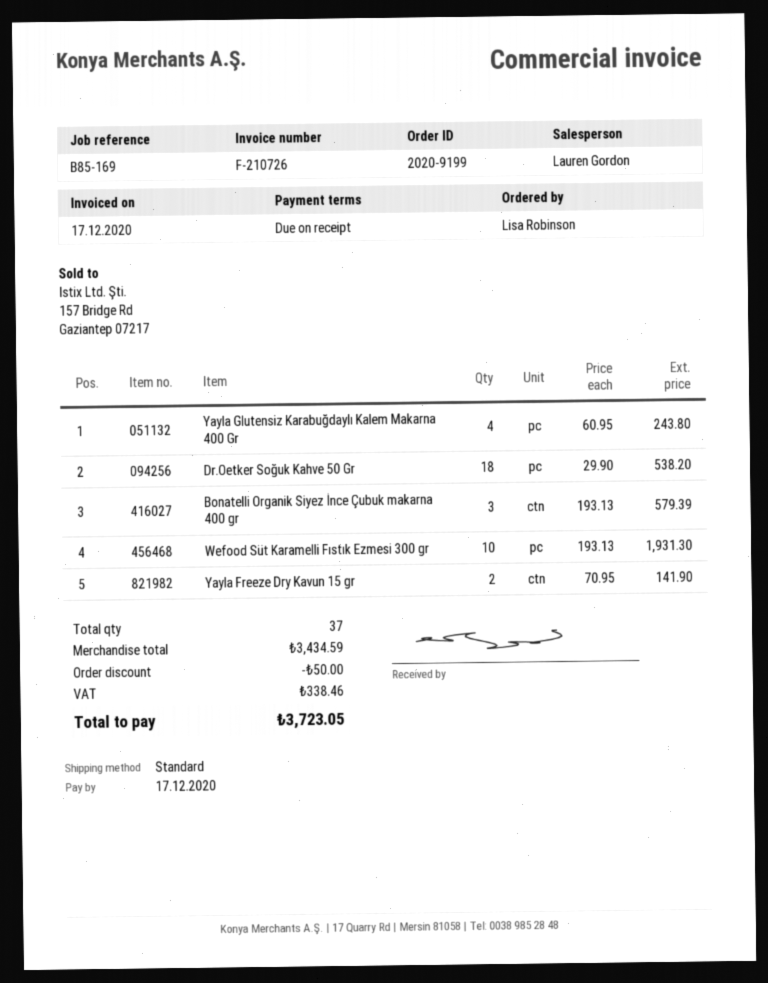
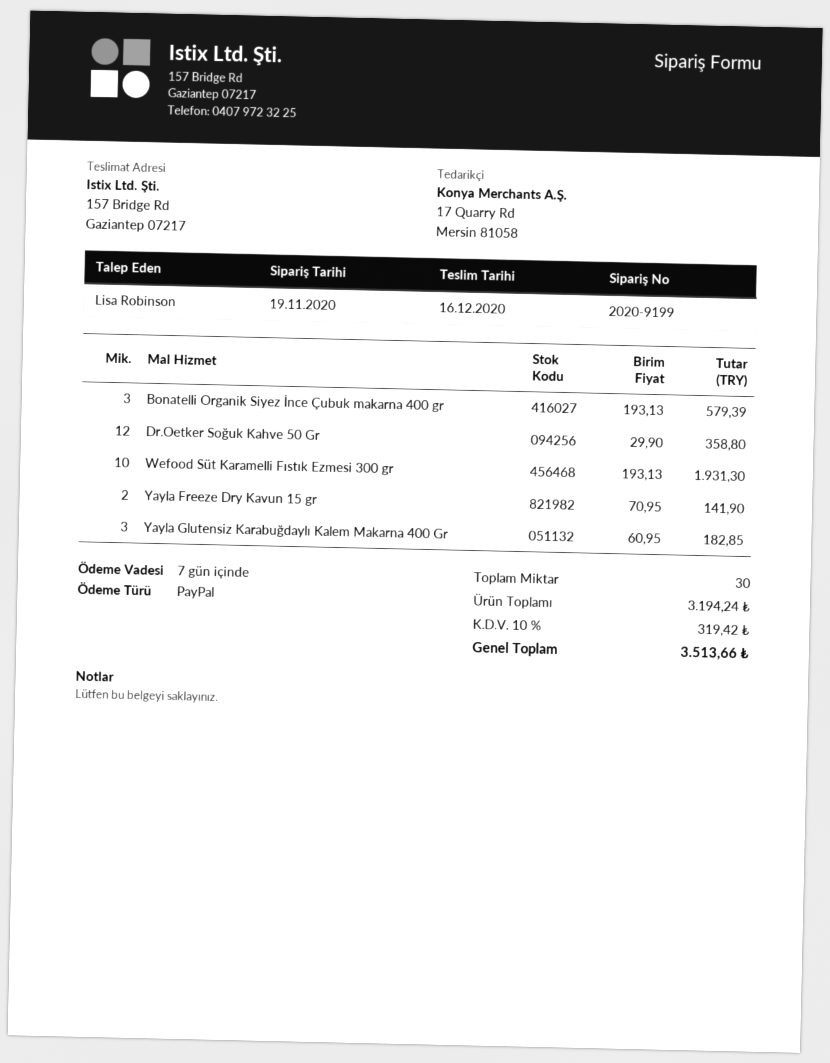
payment terms: on receipt -> 7 days
Yayla Glutensiz Karabuğdaylı Kalem Makarna 400 Gr: 4 x 60.95 = 243.80 -> 3 x 60.95 = 182.85
Dr.Oetker Soğuk Kahve 50 Gr: 18 x 29.90 = 538.20 -> 12 x 29.90 = 358.80
total quantity: 37 -> 30
subtotal: 3434.59 -> 3194.24
discount: 50.00 -> none
tax: 338.46 -> 319.42
total: 3723.05 -> 3513.66

